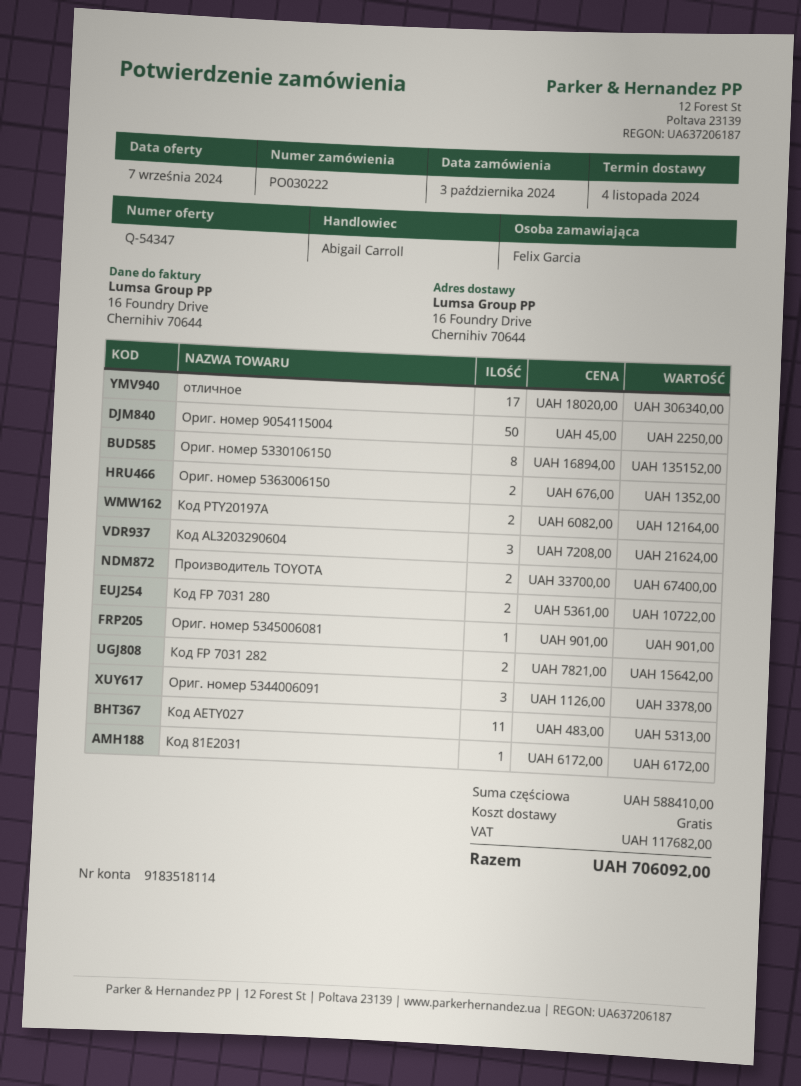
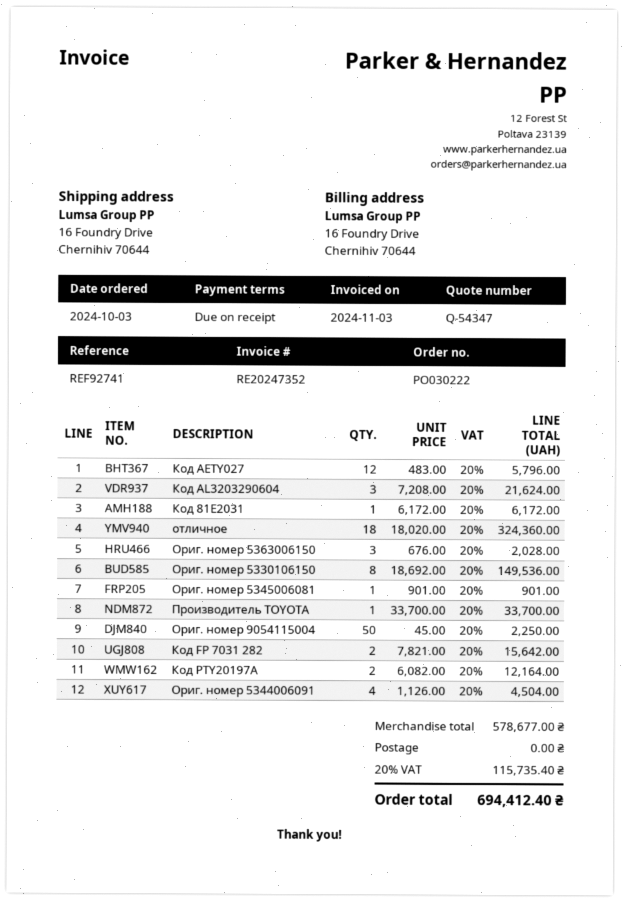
отличное: 17 x 18020.00 = 306340.00 -> 18 x 18020.00 = 324360.00
Ориг. номер 5330106150: 8 x 16894.00 = 135152.00 -> 8 x 18692.00 = 149536.00
Ориг. номер 5363006150: 2 x 676.00 = 1352.00 -> 3 x 676.00 = 2028.00
Производитель TOYOTA: 2 x 33700.00 = 67400.00 -> 1 x 33700.00 = 33700.00
Код FP 7031 280: 2 x 5361.00 = 10722.00 -> none
Ориг. номер 5344006091: 3 x 1126.00 = 3378.00 -> 4 x 1126.00 = 4504.00
Код AETY027: 11 x 483.00 = 5313.00 -> 12 x 483.00 = 5796.00
subtotal: 588410.00 -> 578677.00
tax: 117682.00 -> 115735.40
total: 706092.00 -> 694412.40

